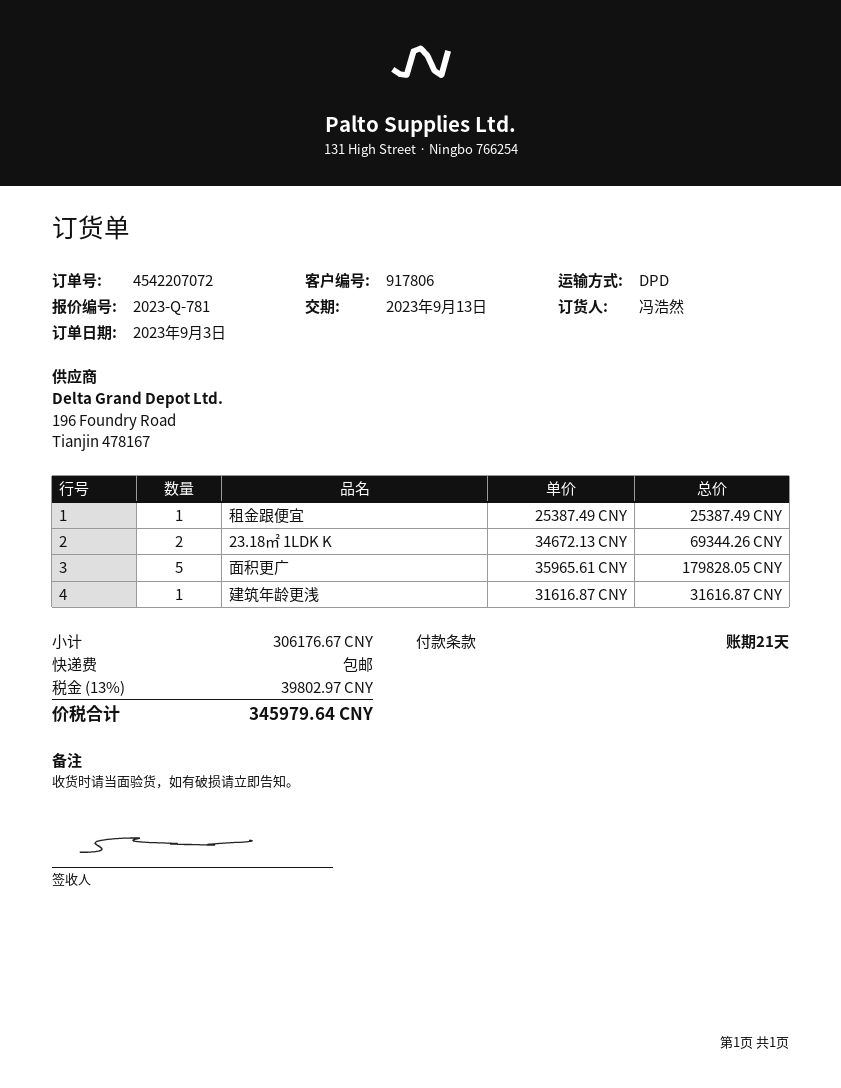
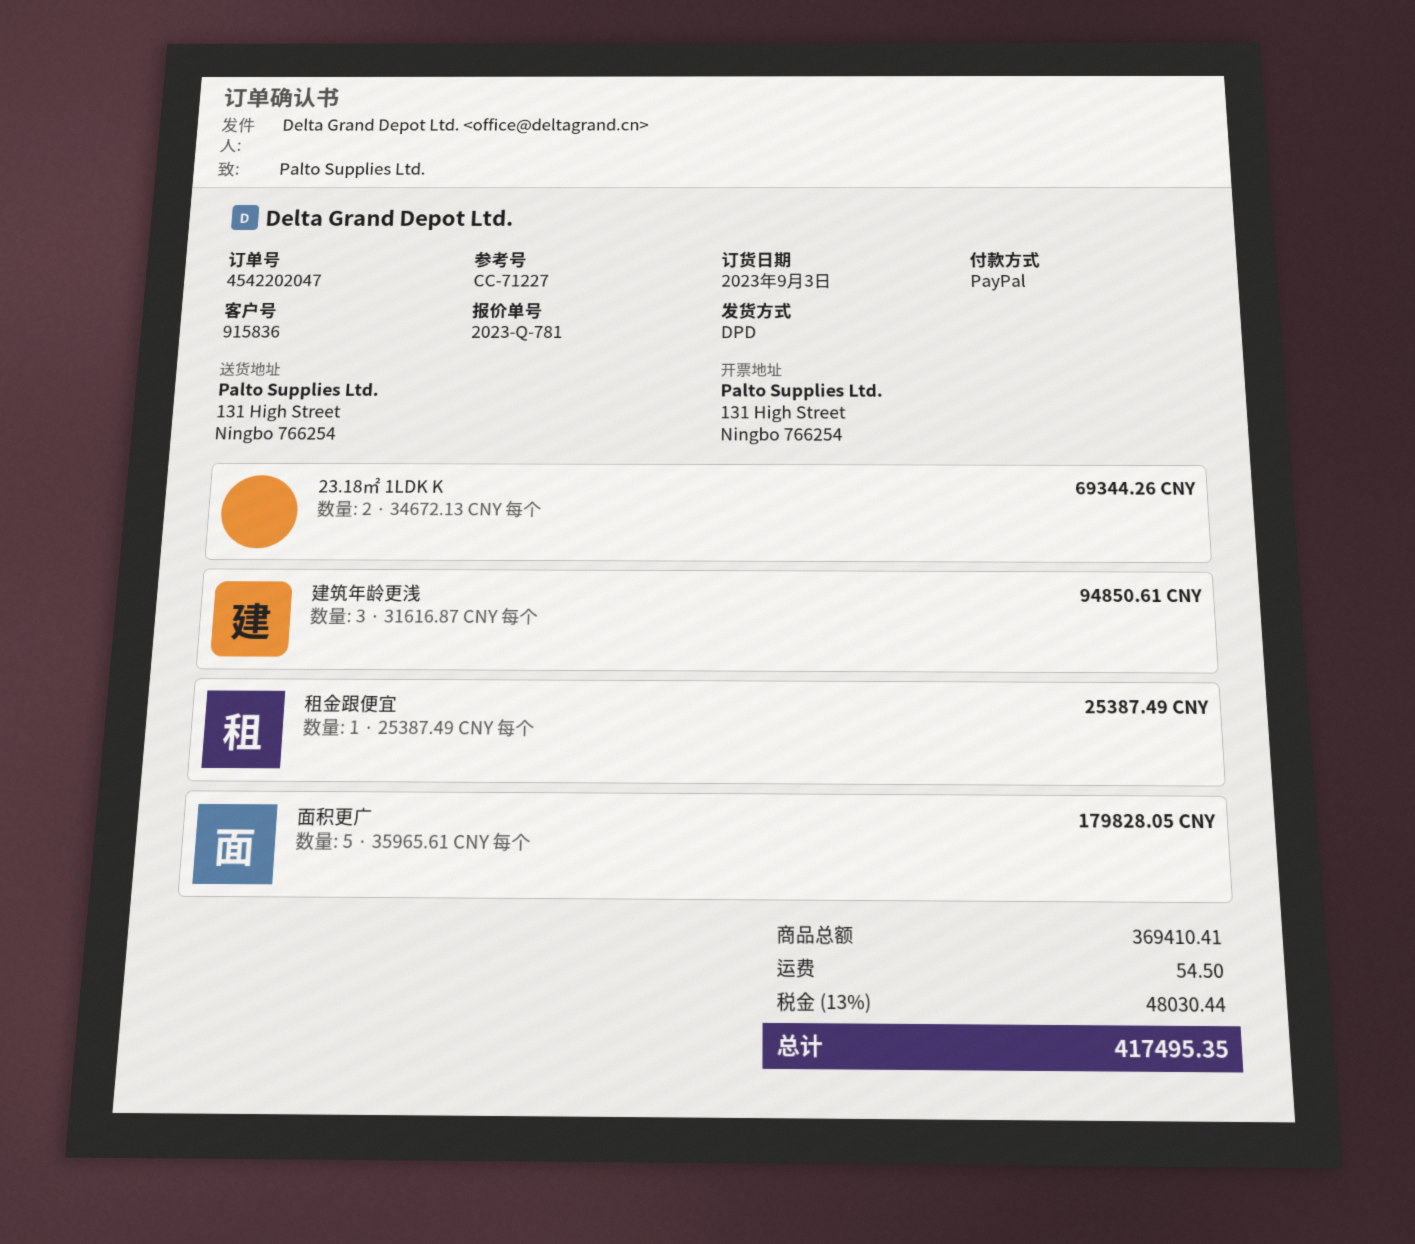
order number: 4542207072 -> 4542202047
customer number: 917806 -> 915836
建筑年龄更浅: 1 x 31616.87 = 31616.87 -> 3 x 31616.87 = 94850.61
subtotal: 306176.67 -> 369410.41
shipping: 0.00 -> 54.50
tax: 13% = 39802.97 -> 13% = 48030.44
total: 345979.64 -> 417495.35

